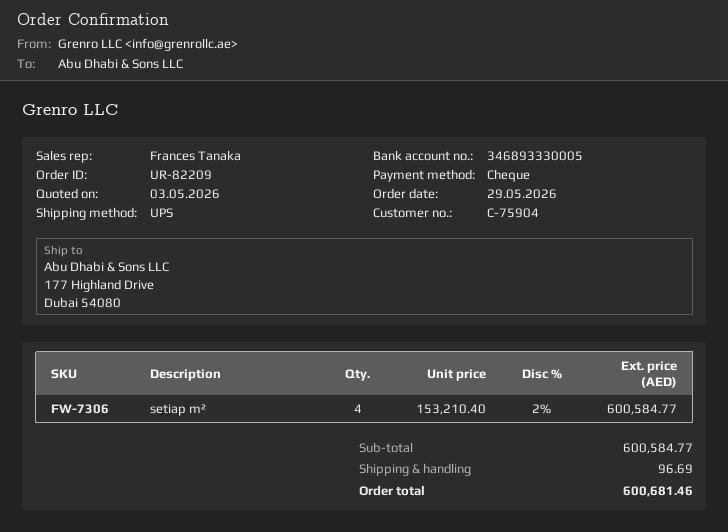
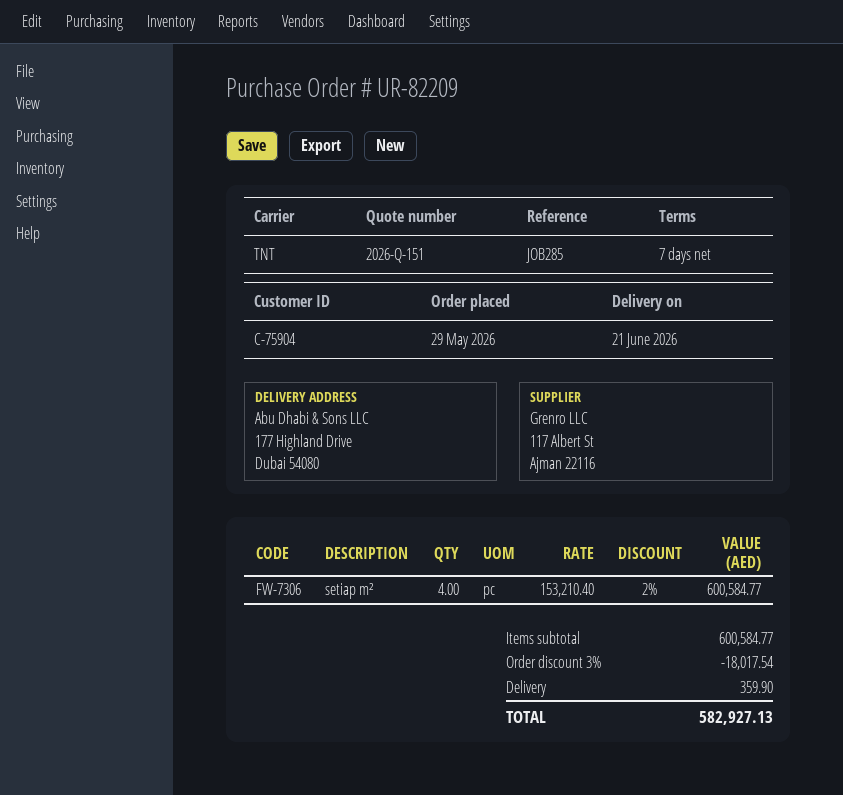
shipping method: UPS -> TNT
discount: none -> 3% = 18017.54
shipping: 96.69 -> 359.90
total: 600681.46 -> 582927.13

